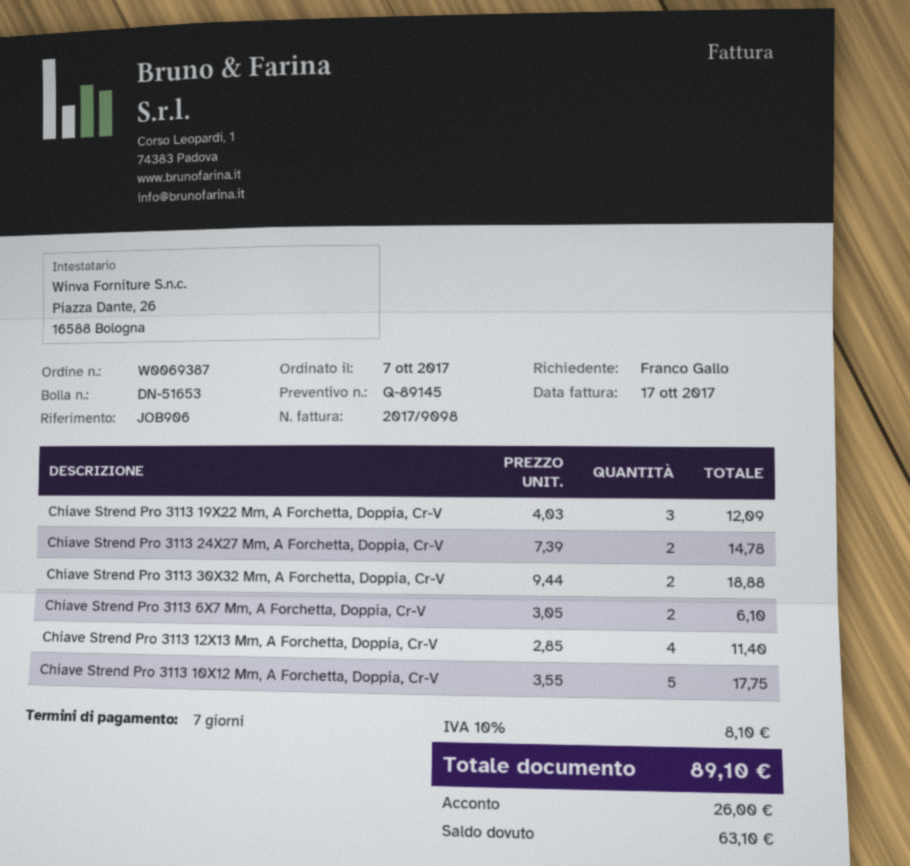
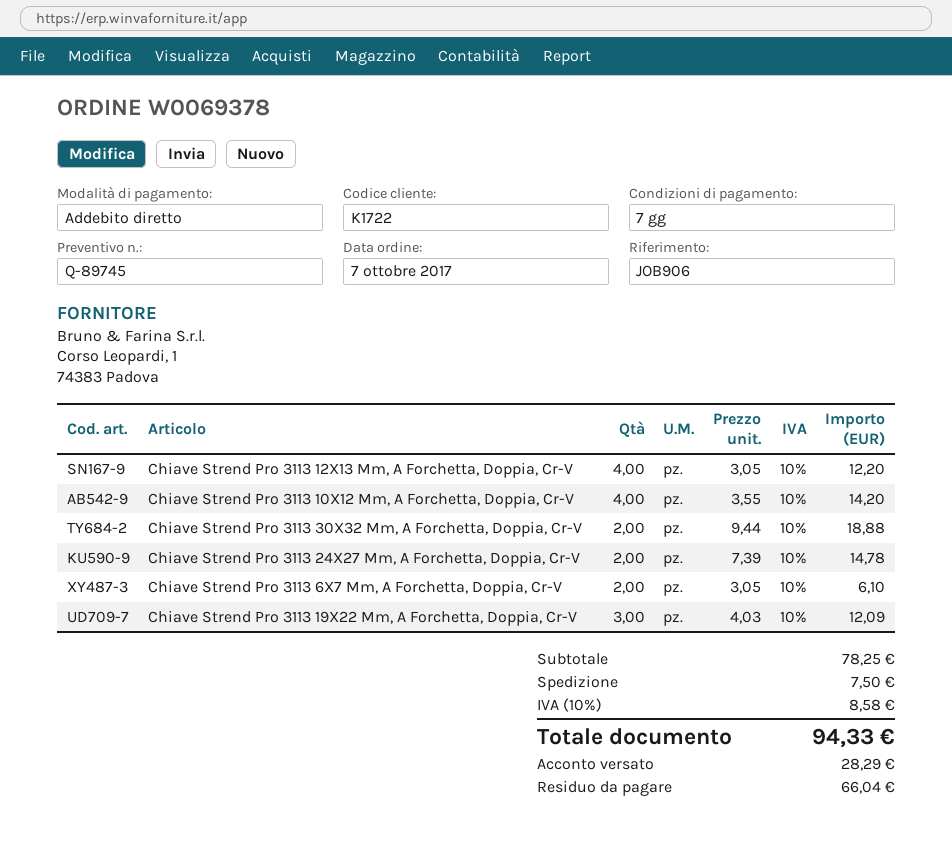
quote number: Q-89145 -> Q-89745
order number: W0069387 -> W0069378
Chiave Strend Pro 3113 12X13 Mm, A Forchetta, Doppia, Cr-V: 4 x 2.85 = 11.40 -> 4 x 3.05 = 12.20
Chiave Strend Pro 3113 10X12 Mm, A Forchetta, Doppia, Cr-V: 5 x 3.55 = 17.75 -> 4 x 3.55 = 14.20
shipping: none -> 7.50
tax: 10% = 8.10 -> 10% = 8.58
total: 89.10 -> 94.33
deposit: 26.00 -> 28.29
balance: 63.10 -> 66.04

